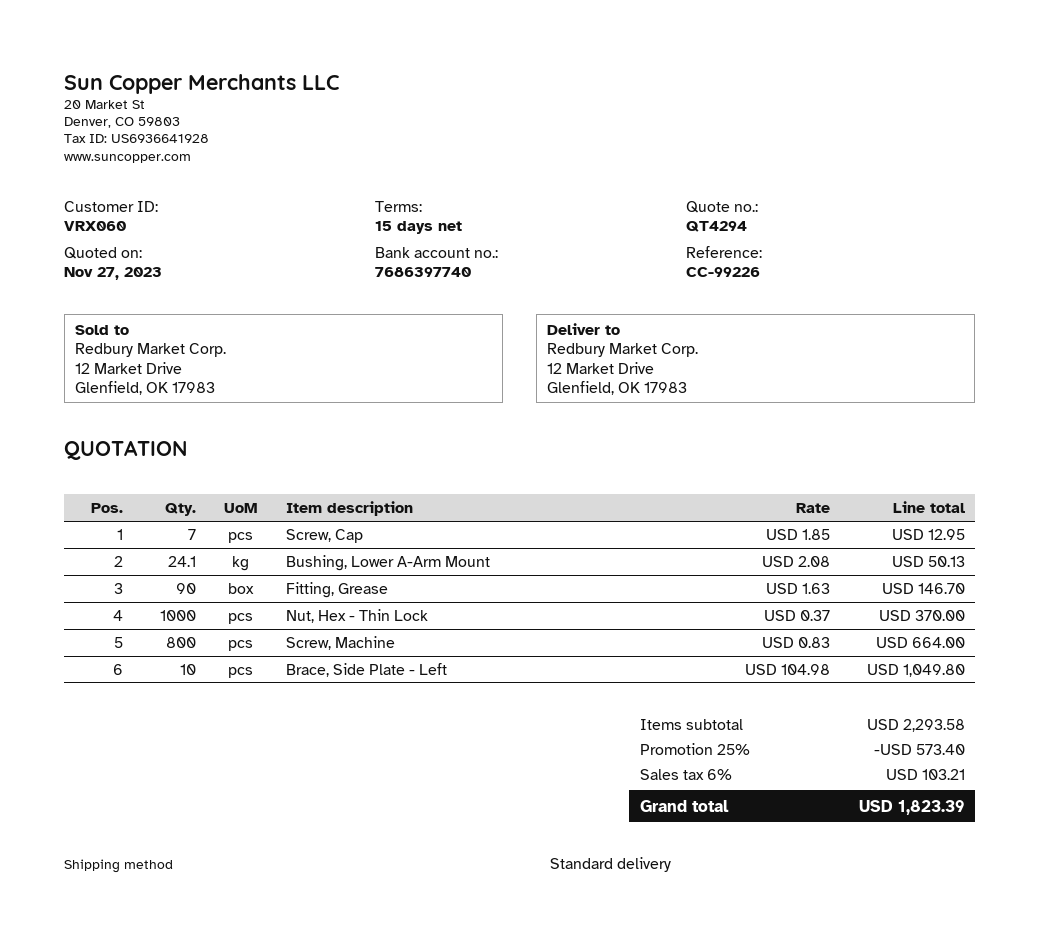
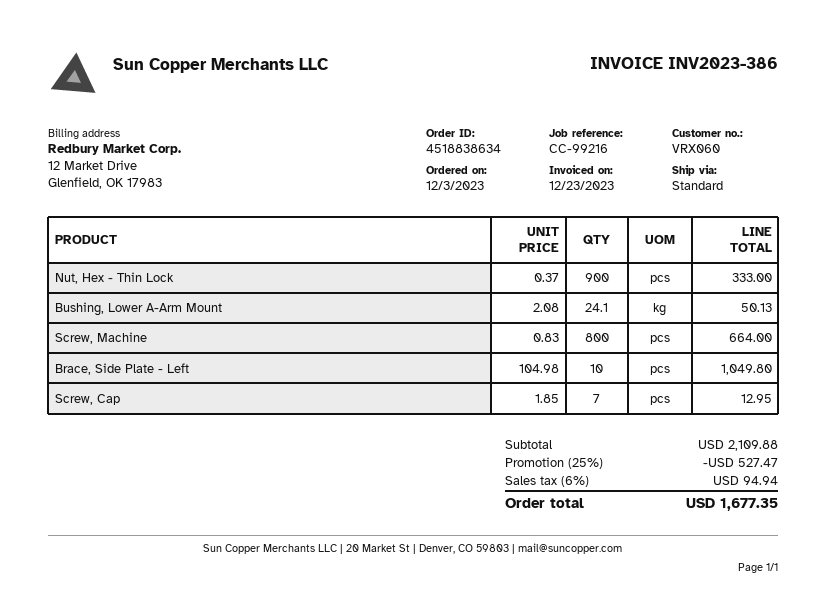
reference: CC-99226 -> CC-99216
Fitting, Grease: 90 x 1.63 = 146.70 -> none
Nut, Hex - Thin Lock: 1000 x 0.37 = 370.00 -> 900 x 0.37 = 333.00
subtotal: 2293.58 -> 2109.88
discount: 25% = 573.40 -> 25% = 527.47
tax: 6% = 103.21 -> 6% = 94.94
total: 1823.39 -> 1677.35

